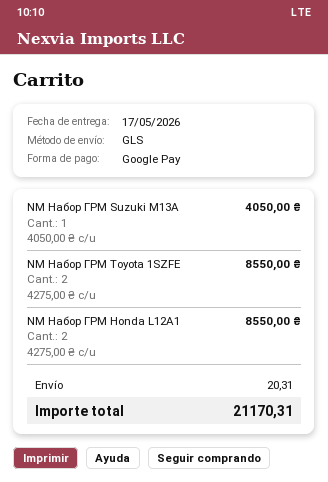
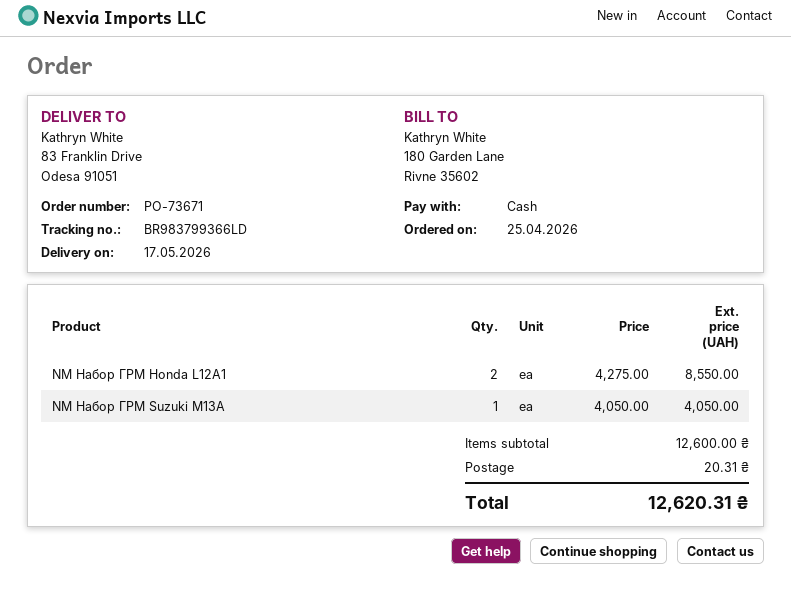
payment method: Google Pay -> cash
NM Набор ГРМ Toyota 1SZFE: 2 x 4275.00 = 8550.00 -> none
total: 21170.31 -> 12620.31

